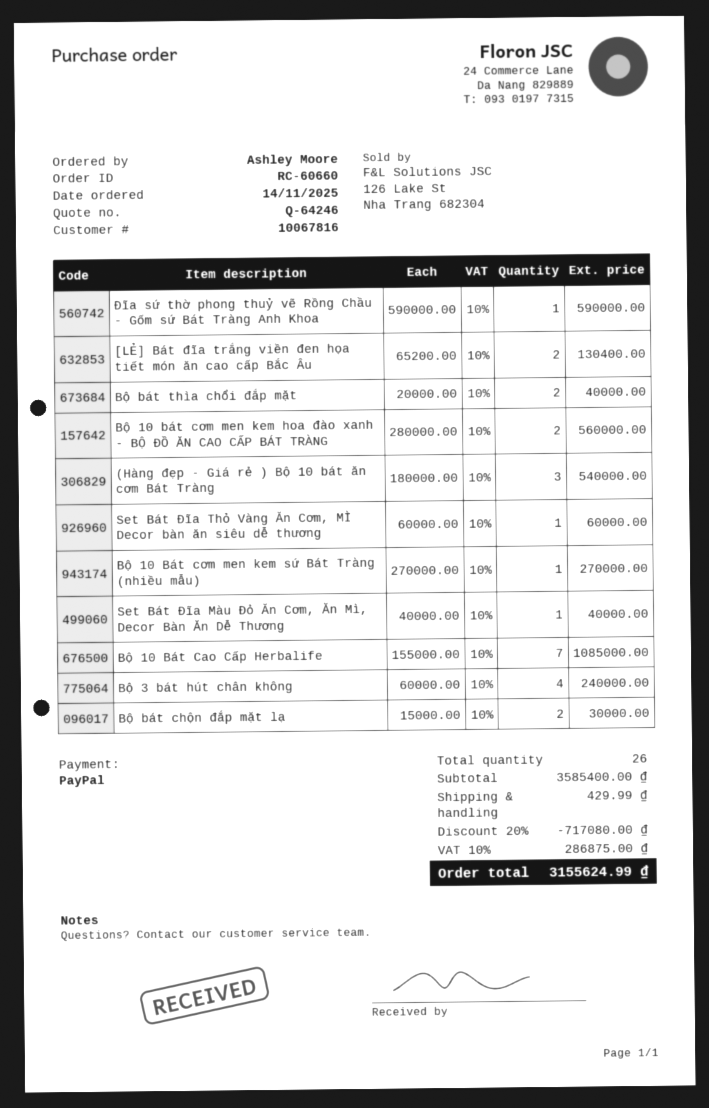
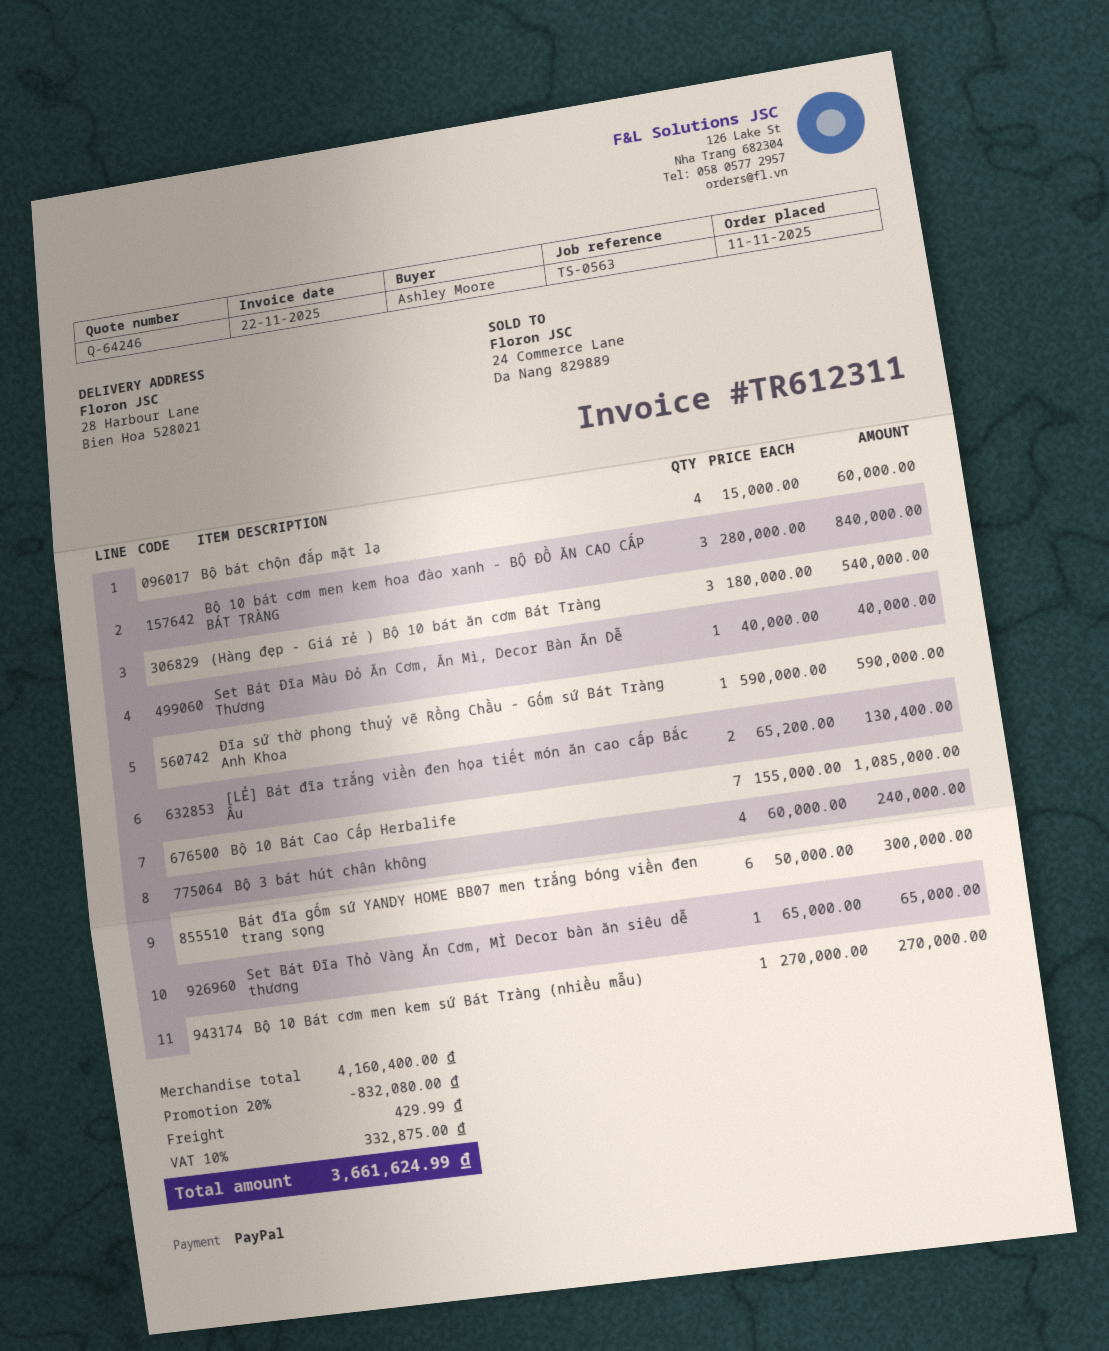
order date: 2025-11-14 -> 2025-11-11
Bộ bát thìa chổi đắp mặt: 2 x 20000.00 = 40000.00 -> none
Bộ 10 bát cơm men kem hoa đào xanh - BỘ ĐỒ ĂN CAO CẤP BÁT TRÀNG: 2 x 280000.00 = 560000.00 -> 3 x 280000.00 = 840000.00
Set Bát Đĩa Thỏ Vàng Ăn Cơm, MÌ Decor bàn ăn siêu dễ thương: 1 x 60000.00 = 60000.00 -> 1 x 65000.00 = 65000.00
Bộ bát chộn đắp mặt lạ: 2 x 15000.00 = 30000.00 -> 4 x 15000.00 = 60000.00
Bát đĩa gốm sứ YANDY HOME BB07 men trắng bóng viền đen trang sọng: none -> 6 x 50000.00 = 300000.00
subtotal: 3585400.00 -> 4160400.00
discount: 20% = 717080.00 -> 20% = 832080.00
tax: 10% = 286875.00 -> 10% = 332875.00
total: 3155624.99 -> 3661624.99

